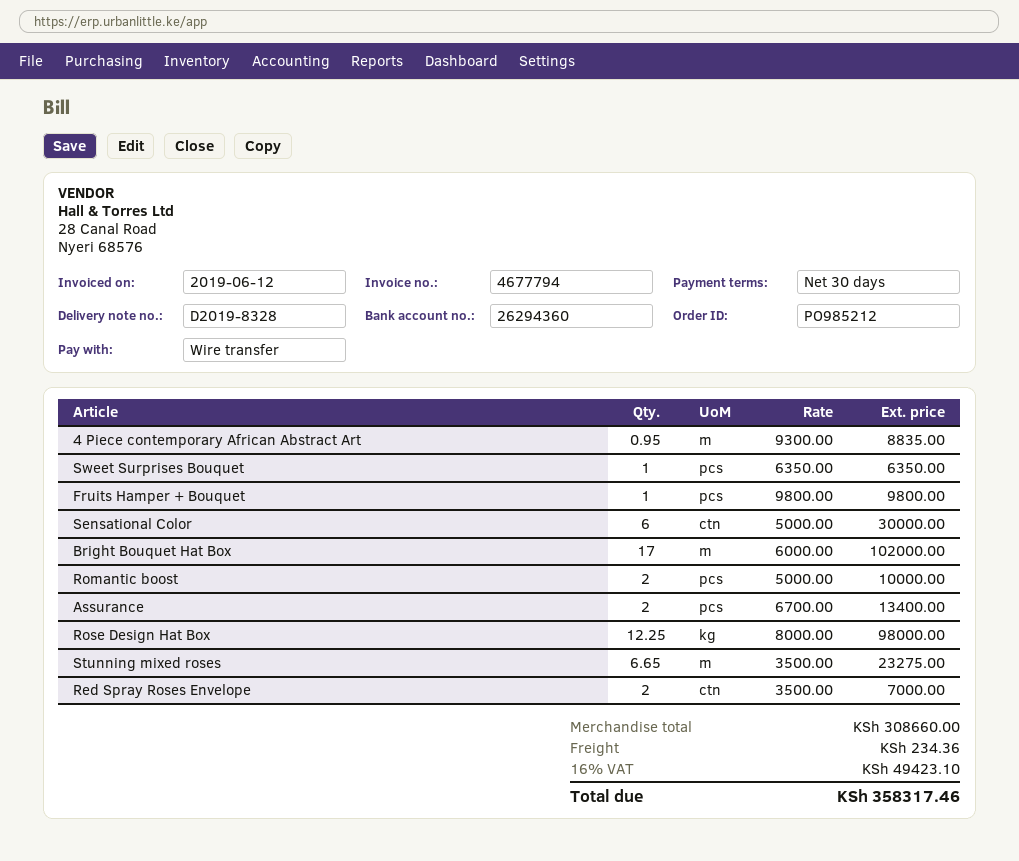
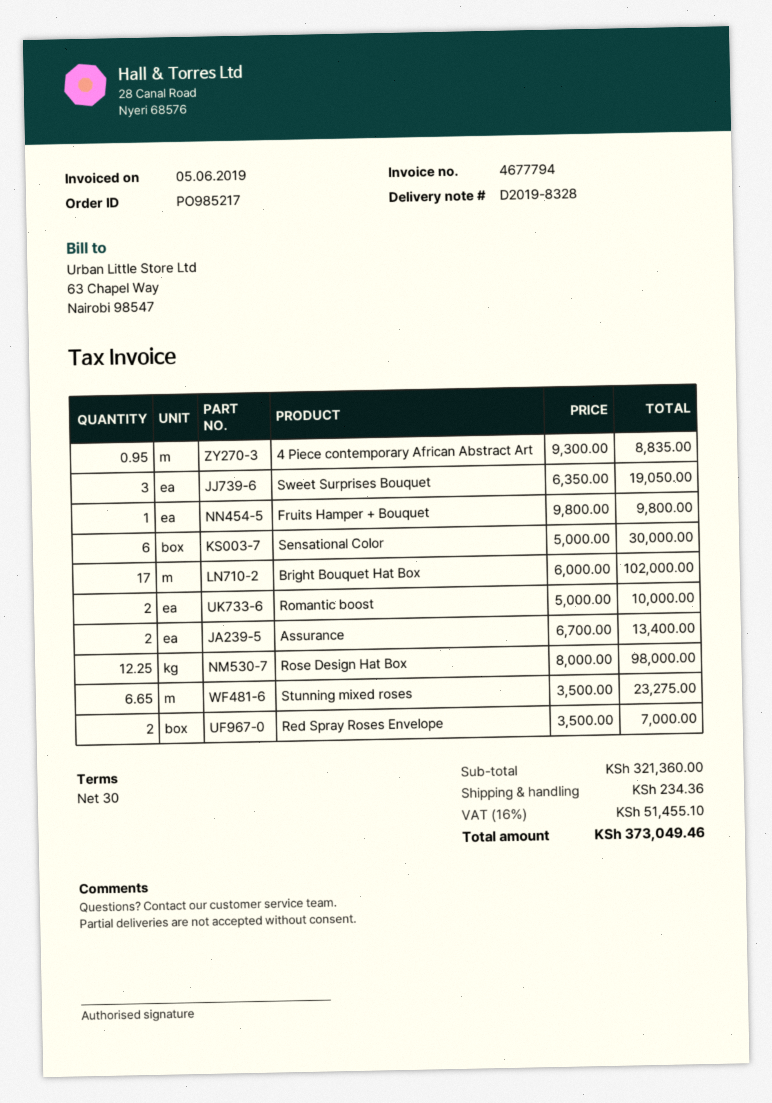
order number: PO985212 -> PO985217
invoice date: 2019-06-12 -> 2019-06-05
Sweet Surprises Bouquet: 1 x 6350.00 = 6350.00 -> 3 x 6350.00 = 19050.00
subtotal: 308660.00 -> 321360.00
tax: 16% = 49423.10 -> 16% = 51455.10
total: 358317.46 -> 373049.46

